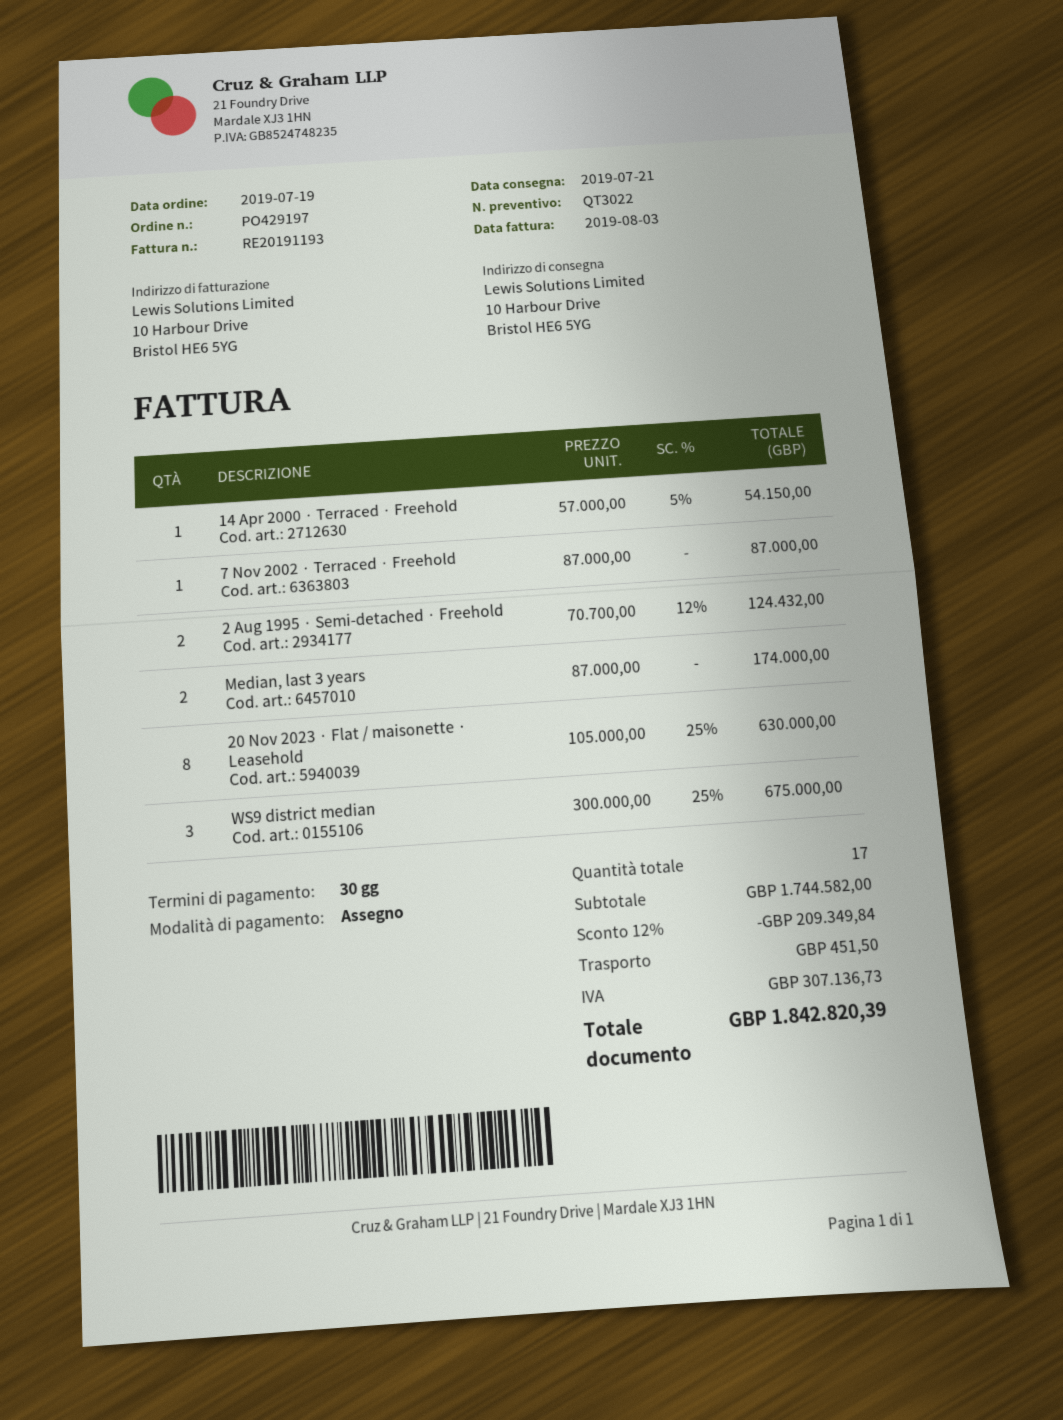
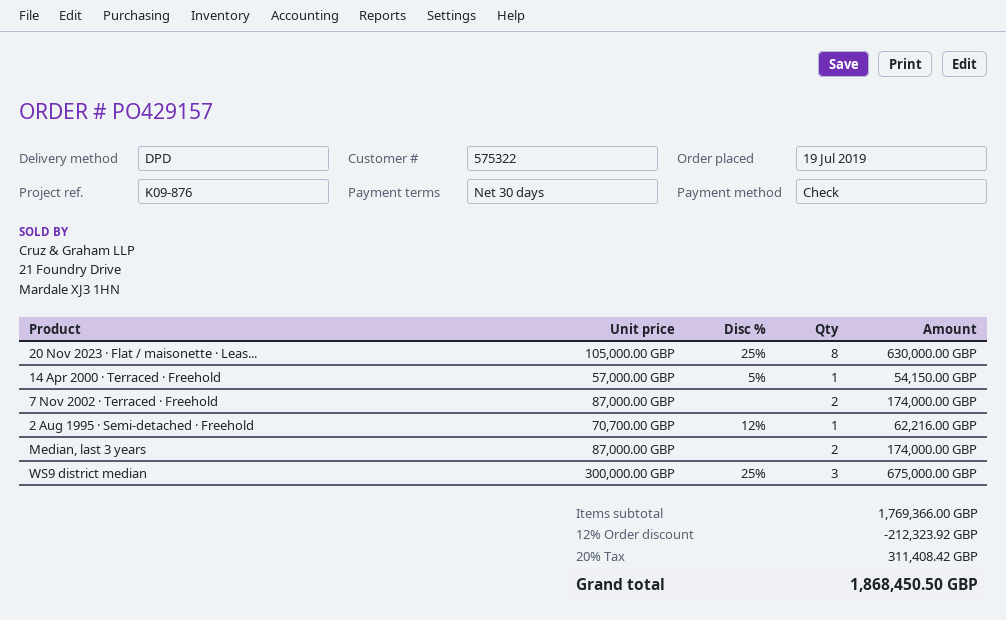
order number: PO429197 -> PO429157
7 Nov 2002 · Terraced · Freehold: 1 x 87000.00 = 87000.00 -> 2 x 87000.00 = 174000.00
2 Aug 1995 · Semi-detached · Freehold: 2 x 70700.00 - 12% = 124432.00 -> 1 x 70700.00 - 12% = 62216.00
subtotal: 1744582.00 -> 1769366.00
discount: 12% = 209349.84 -> 12% = 212323.92
shipping: 451.50 -> none
tax: 307136.73 -> 311408.42
total: 1842820.39 -> 1868450.50

